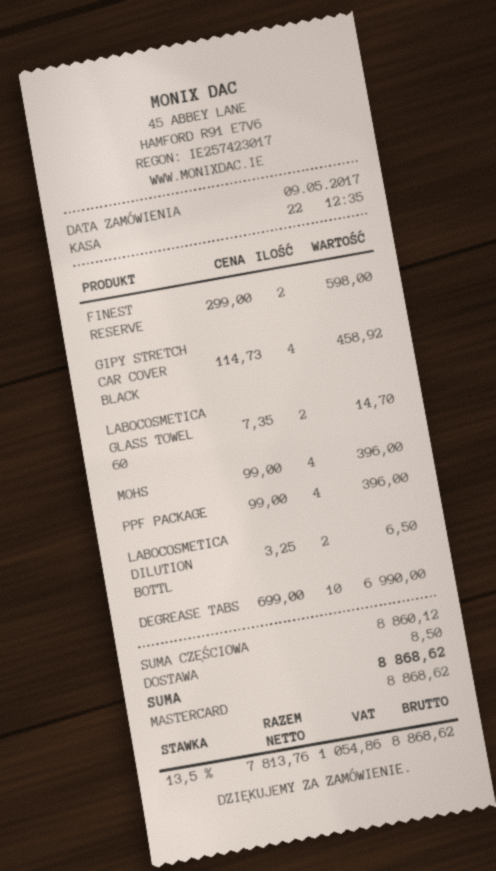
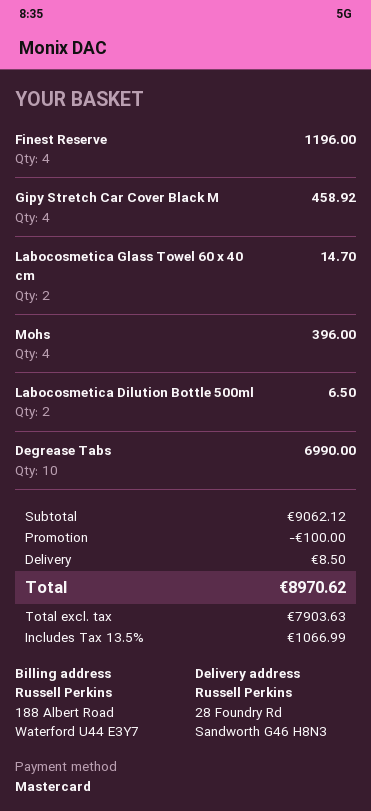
FINEST RESERVE: 2 for 598.00 -> 4 for 1196.00
PPF PACKAGE: 4 for 396.00 -> none
subtotal: 8860.12 -> 9062.12
discount: none -> 100.00
net: 7813.76 -> 7903.63
tax: 13.5% = 1054.86 -> 13.5% = 1066.99
total: 8868.62 -> 8970.62

